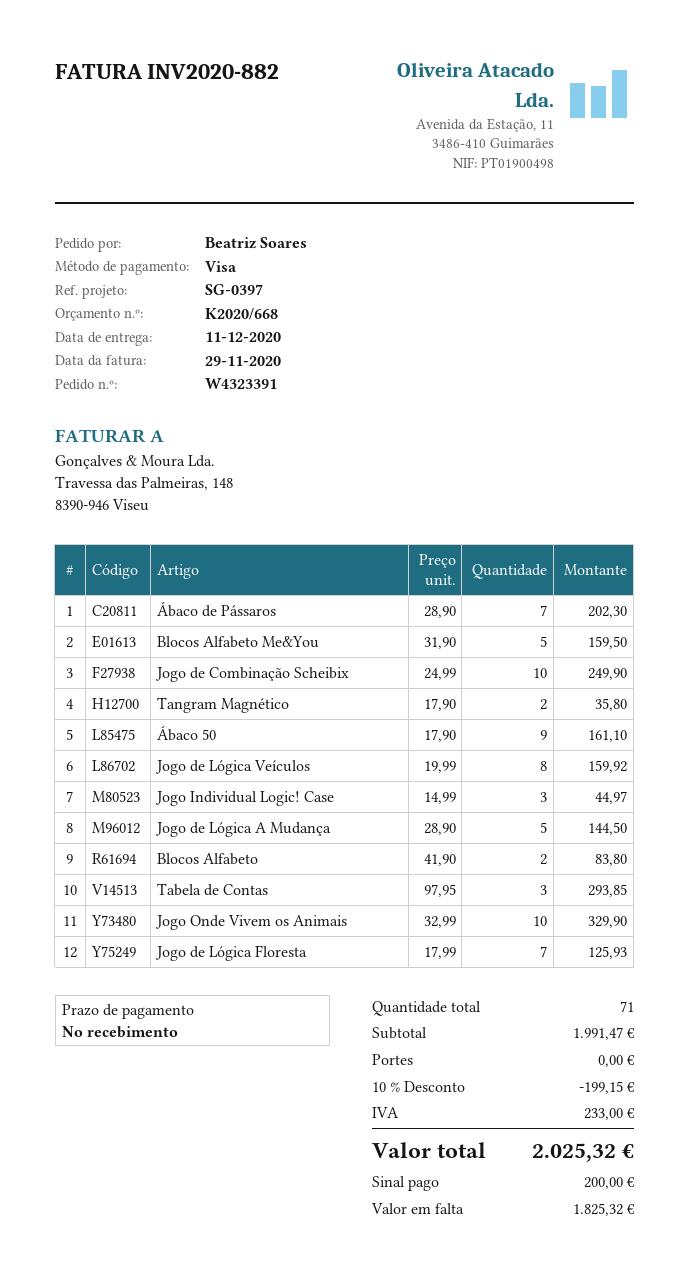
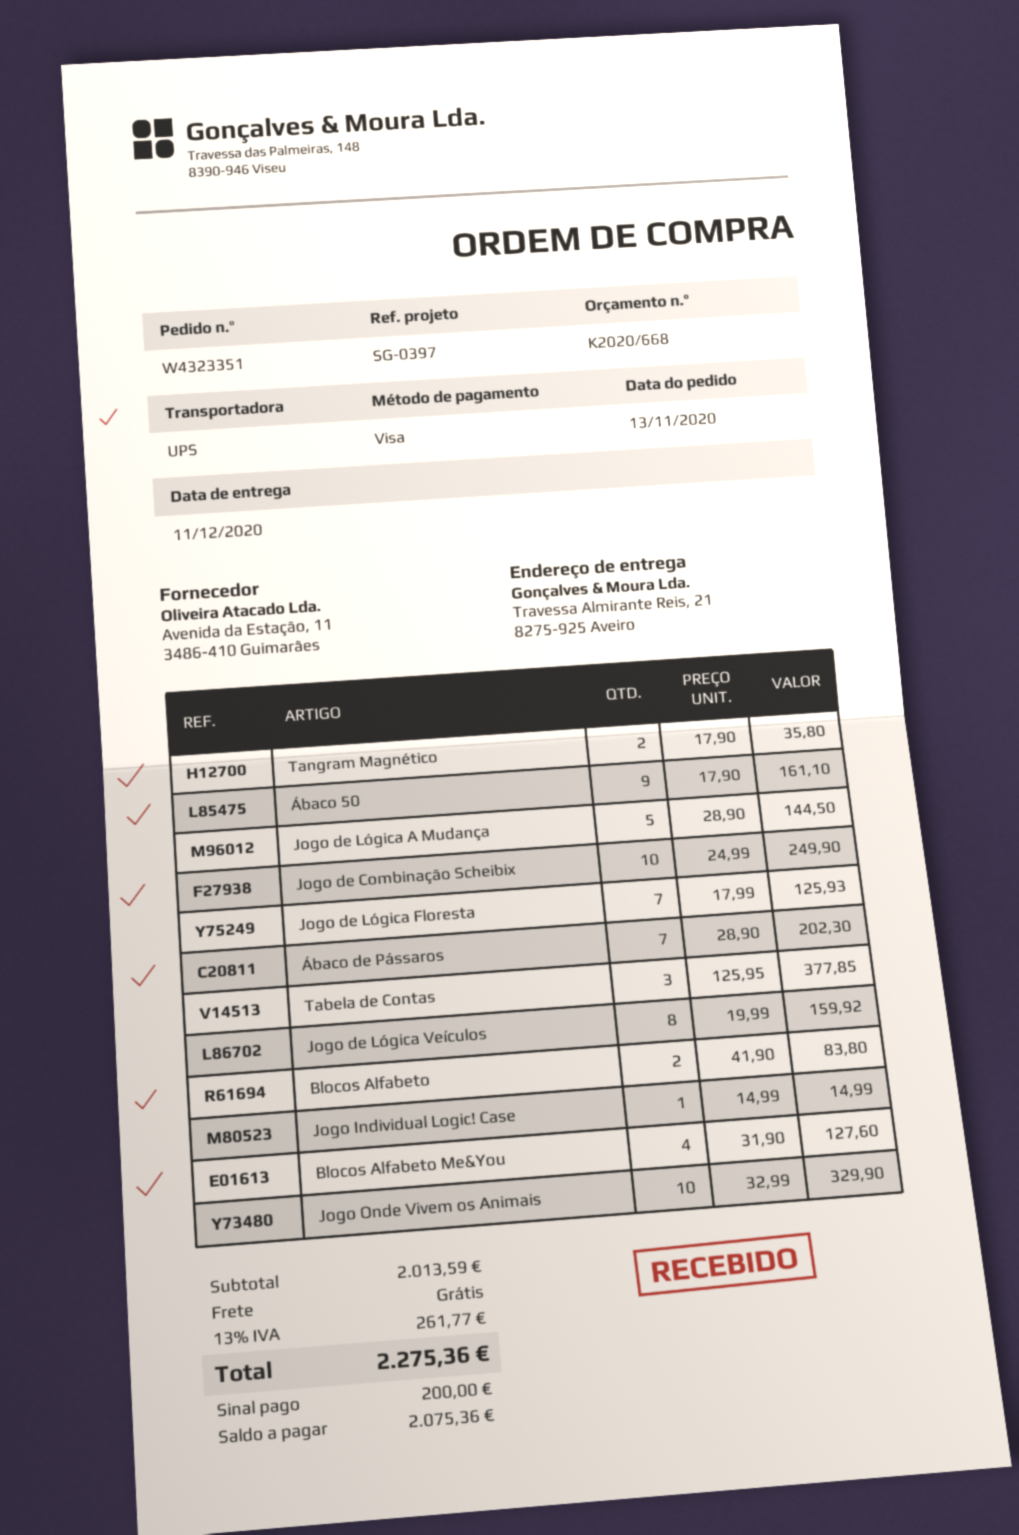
order number: W4323391 -> W4323351
Blocos Alfabeto Me&You: 5 x 31.90 = 159.50 -> 4 x 31.90 = 127.60
Jogo Individual Logic! Case: 3 x 14.99 = 44.97 -> 1 x 14.99 = 14.99
Tabela de Contas: 3 x 97.95 = 293.85 -> 3 x 125.95 = 377.85
subtotal: 1991.47 -> 2013.59
discount: 10% = 199.15 -> none
tax: 233.00 -> 261.77
total: 2025.32 -> 2275.36
balance: 1825.32 -> 2075.36

